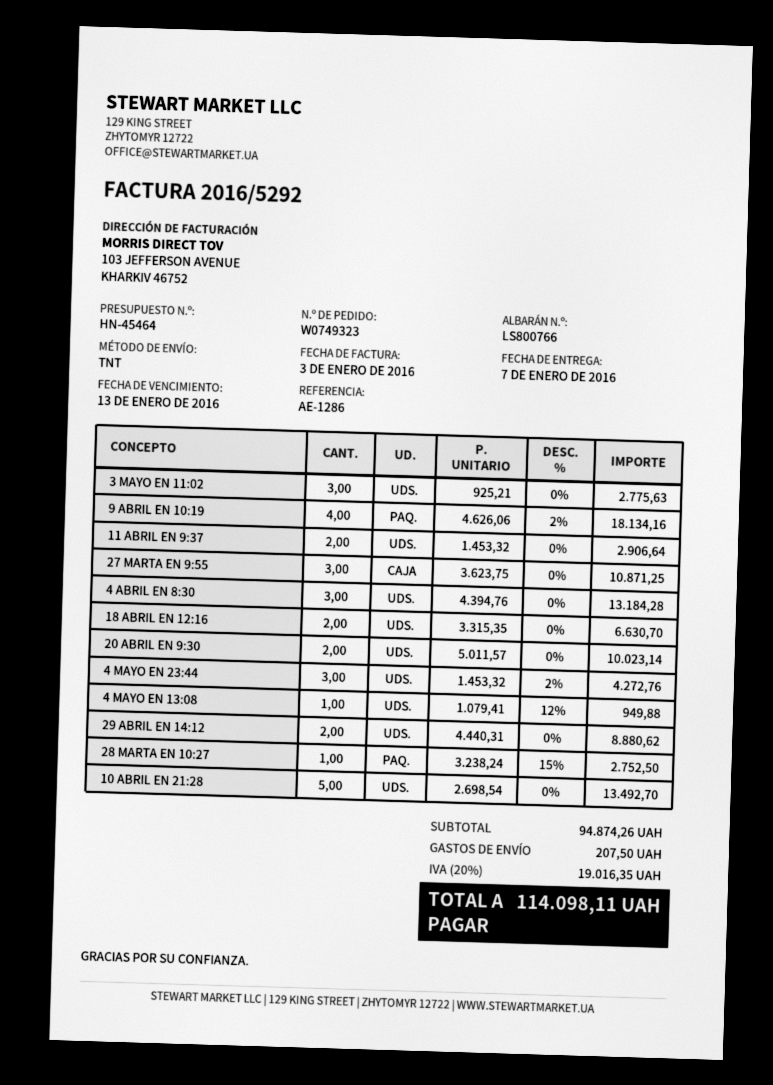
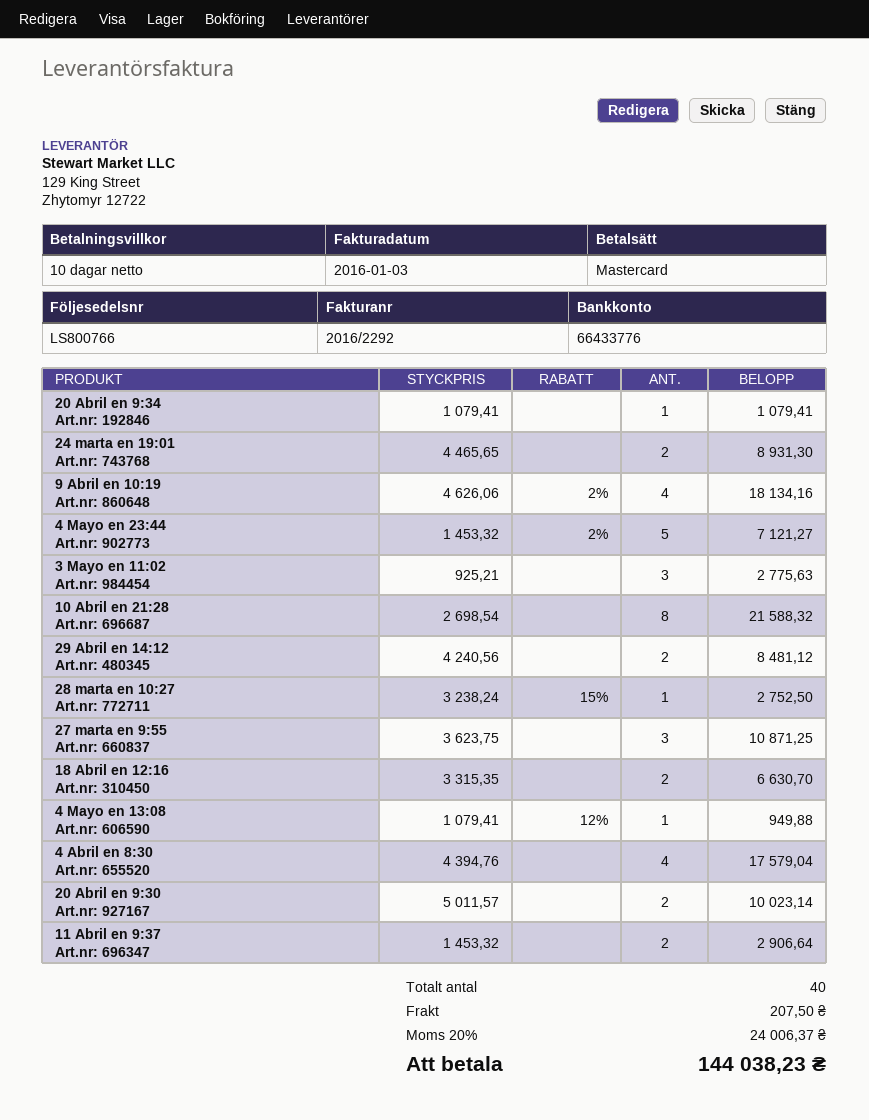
invoice number: 2016/5292 -> 2016/2292
4 ABRIL EN 8:30: 3 x 4394.76 = 13184.28 -> 4 x 4394.76 = 17579.04
4 MAYO EN 23:44: 3 x 1453.32 - 2% = 4272.76 -> 5 x 1453.32 - 2% = 7121.27
29 ABRIL EN 14:12: 2 x 4440.31 = 8880.62 -> 2 x 4240.56 = 8481.12
10 ABRIL EN 21:28: 5 x 2698.54 = 13492.70 -> 8 x 2698.54 = 21588.32
20 Abril en 9:34: none -> 1 x 1079.41 = 1079.41
24 marta en 19:01: none -> 2 x 4465.65 = 8931.30
tax: 20% = 19016.35 -> 20% = 24006.37
total: 114098.11 -> 144038.23

